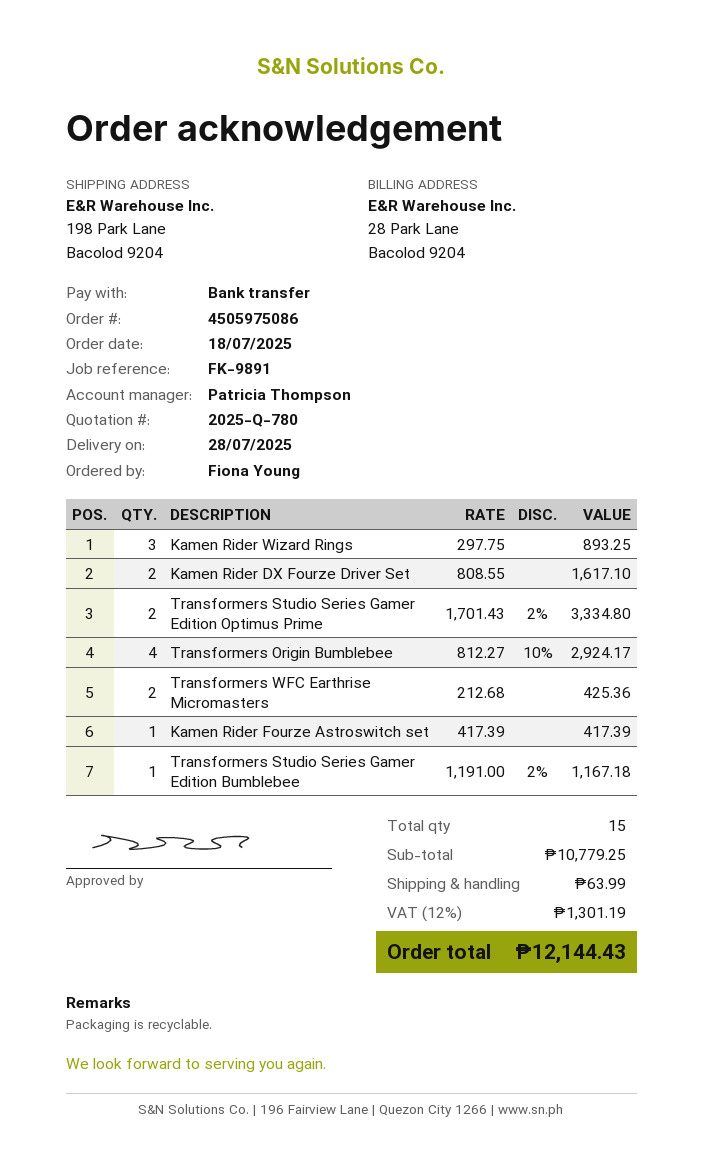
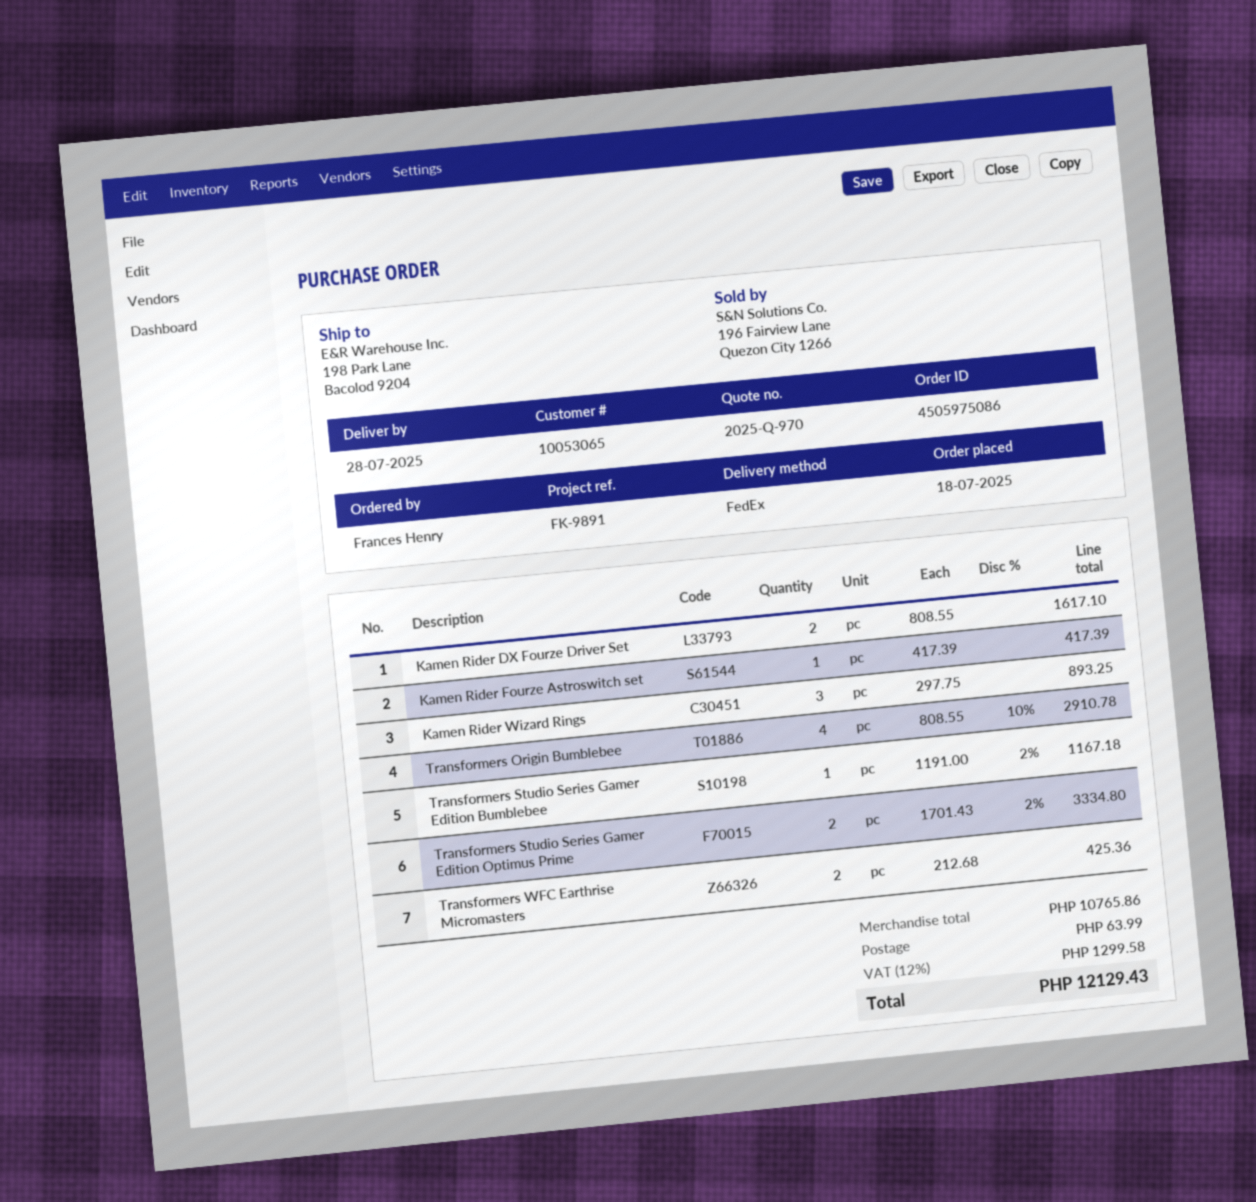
quote number: 2025-Q-780 -> 2025-Q-970
ordered by: Fiona Young -> Frances Henry
Transformers Origin Bumblebee: 4 x 812.27 - 10% = 2924.17 -> 4 x 808.55 - 10% = 2910.78
subtotal: 10779.25 -> 10765.86
tax: 12% = 1301.19 -> 12% = 1299.58
total: 12144.43 -> 12129.43

